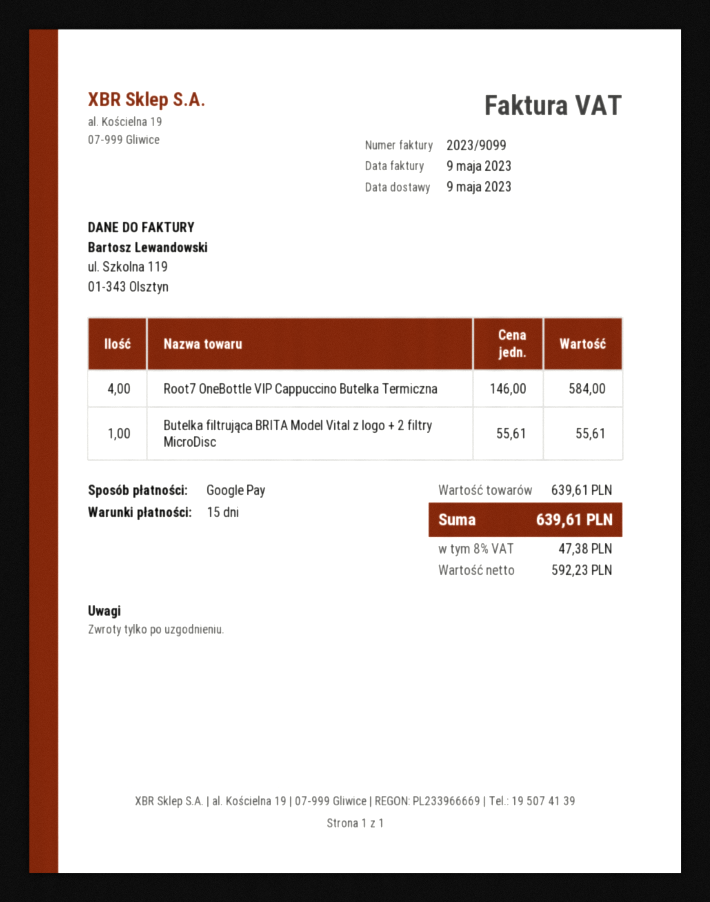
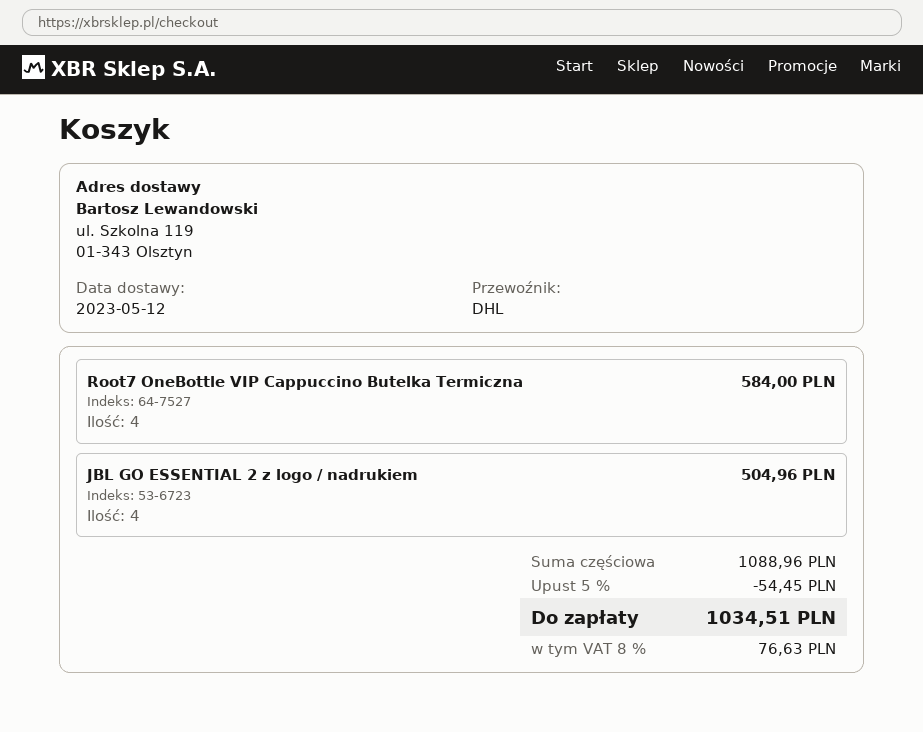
delivery date: 2023-05-09 -> 2023-05-12
Butelka filtrująca BRITA Model Vital z logo + 2 filtry MicroDisc: 1 for 55.61 -> none
JBL GO ESSENTIAL 2 z logo / nadrukiem: none -> 4 for 504.96
subtotal: 639.61 -> 1088.96
discount: none -> 5% = 54.45
tax: 8% = 47.38 -> 8% = 76.63
total: 639.61 -> 1034.51

